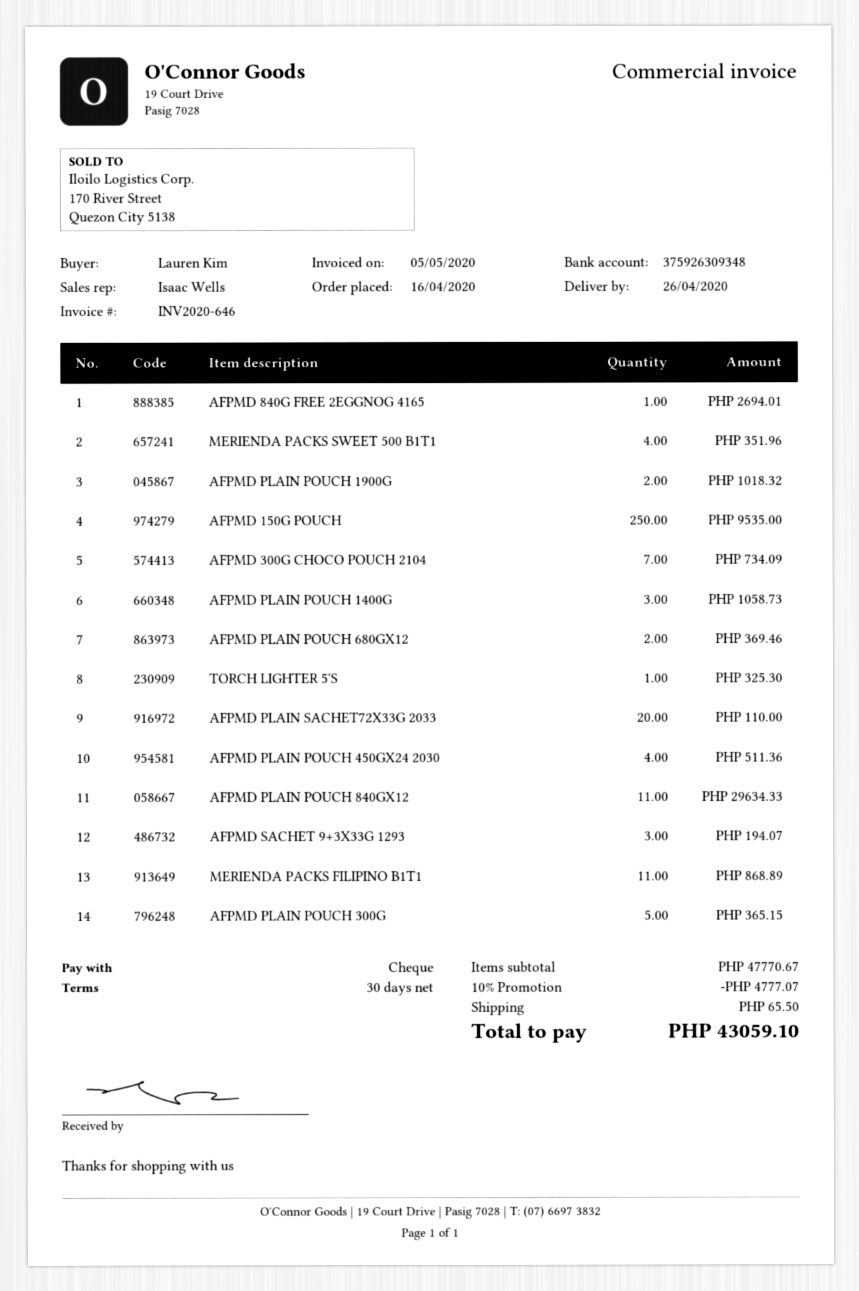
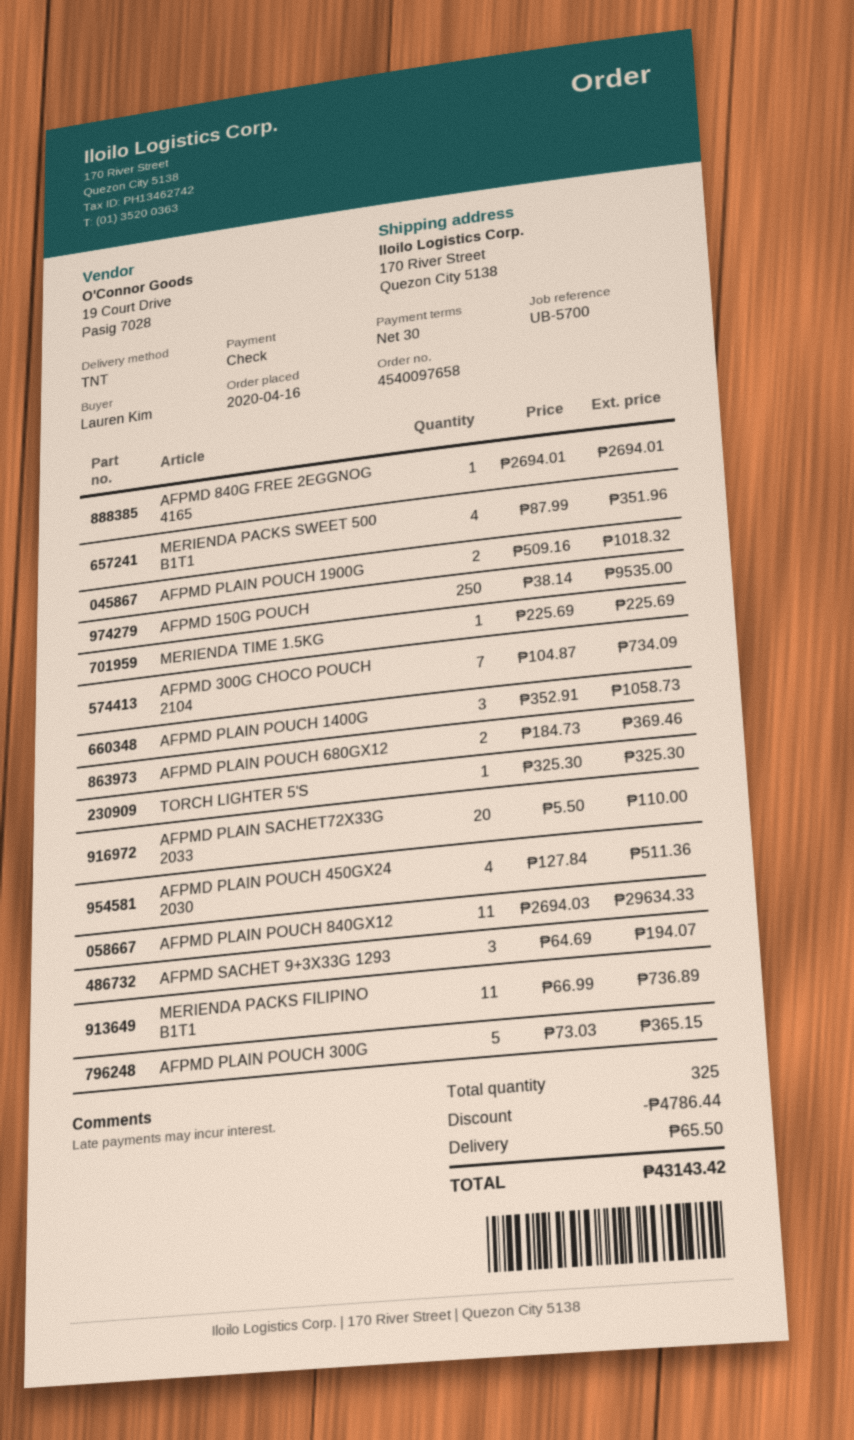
MERIENDA PACKS FILIPINO B1T1: 11 for 868.89 -> 11 for 736.89
MERIENDA TIME 1.5KG: none -> 1 for 225.69
discount: 4777.07 -> 4786.44
total: 43059.10 -> 43143.42

